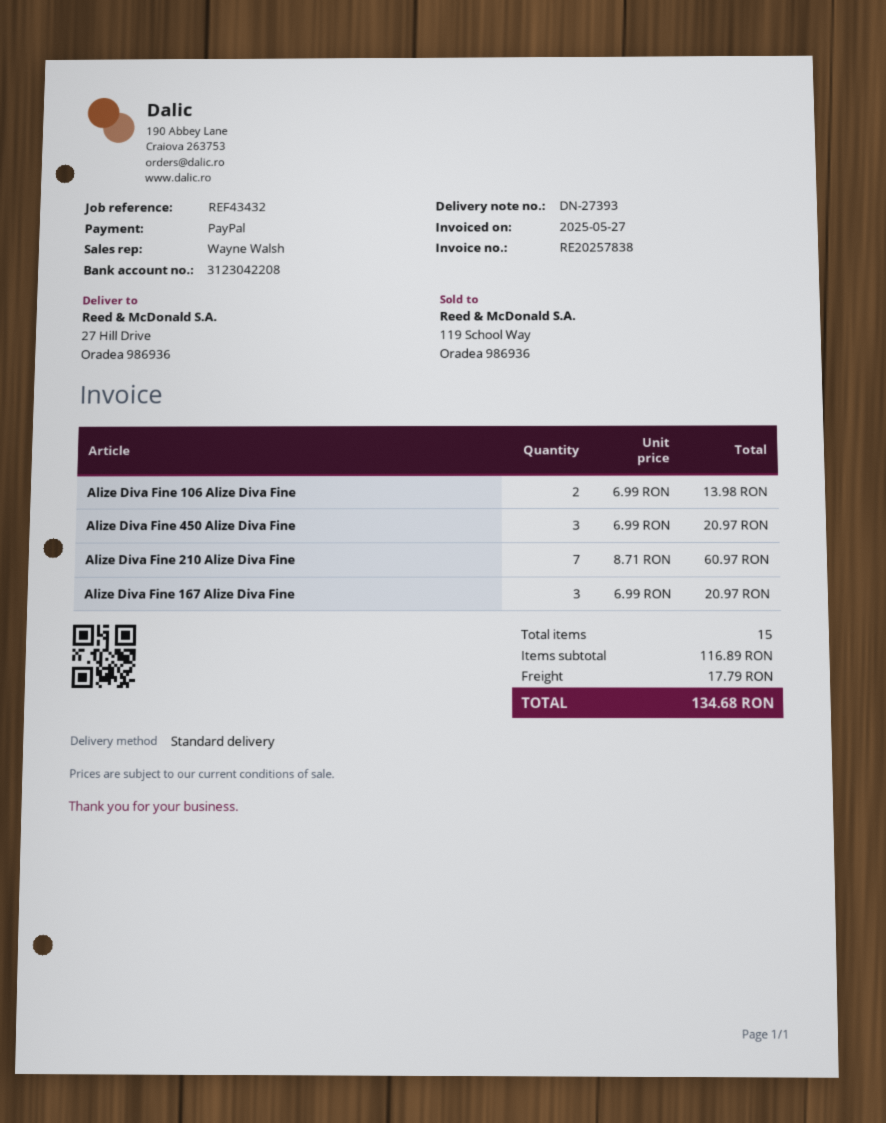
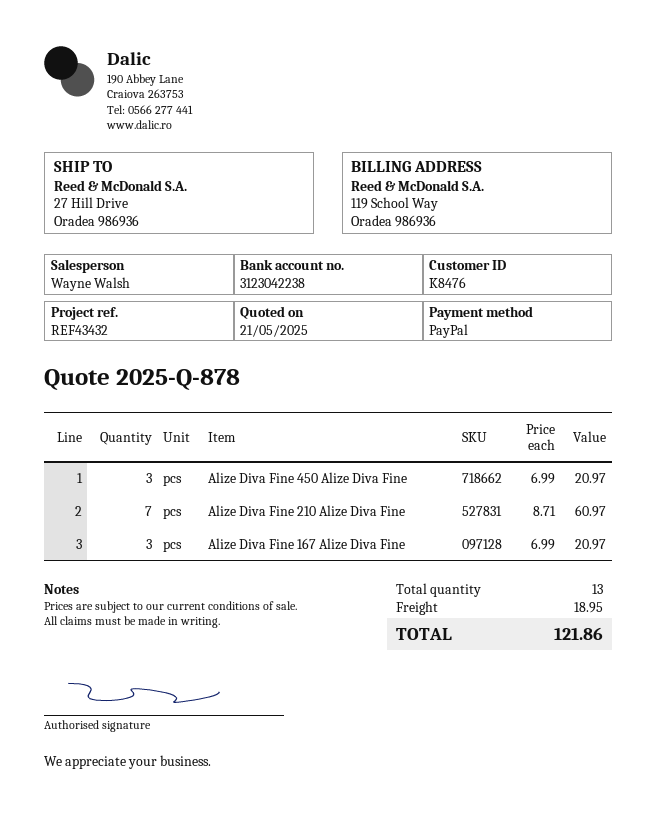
bank account: 3123042208 -> 3123042238
Alize Diva Fine 106 Alize Diva Fine: 2 x 6.99 = 13.98 -> none
total quantity: 15 -> 13
shipping: 17.79 -> 18.95
total: 134.68 -> 121.86

